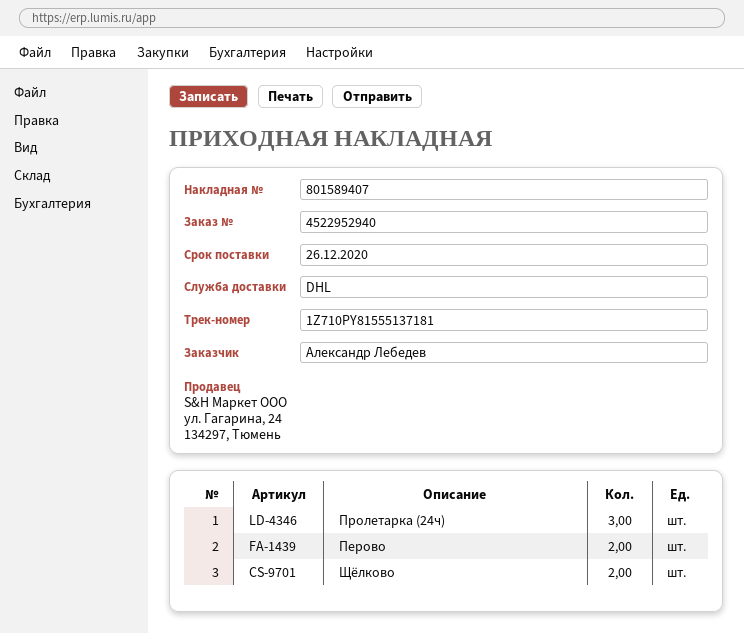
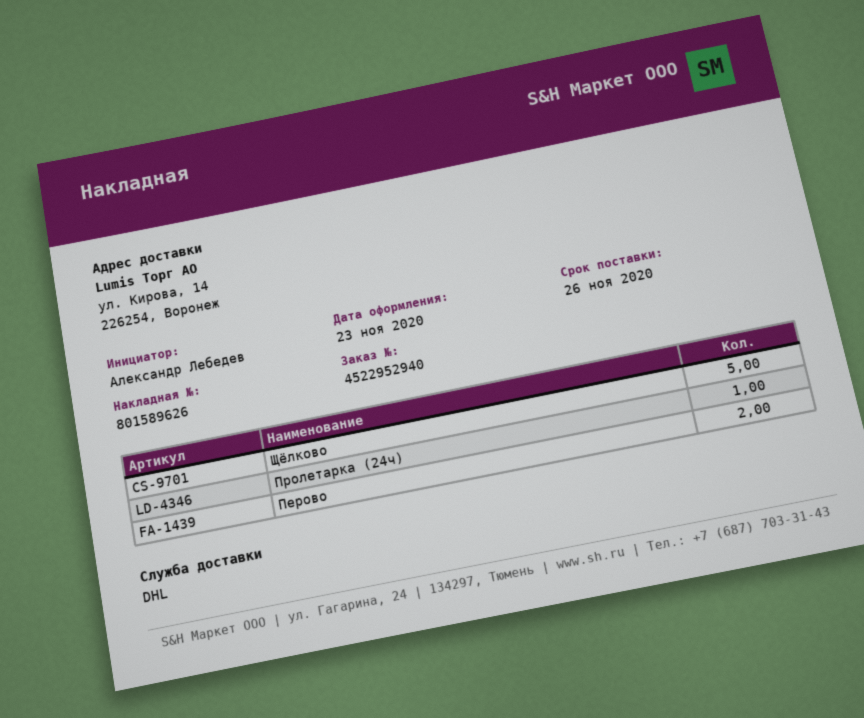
delivery note number: 801589407 -> 801589626
delivery date: 2020-12-26 -> 2020-11-26
Пролетарка (24ч): 3 -> 1
Щёлково: 2 -> 5

